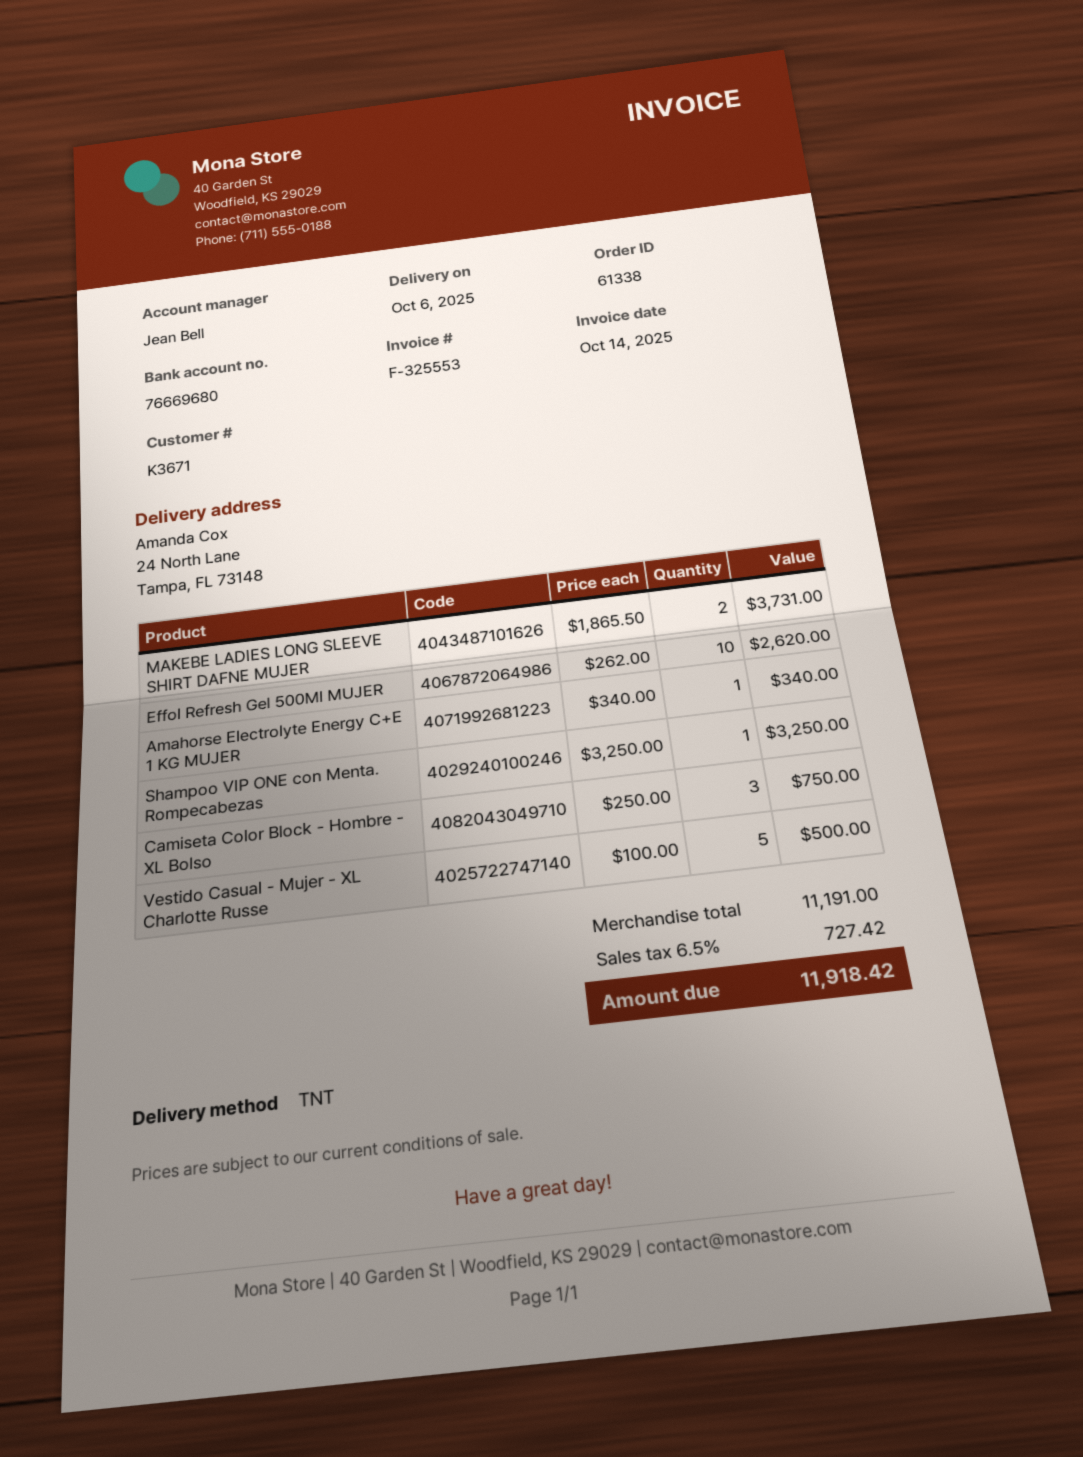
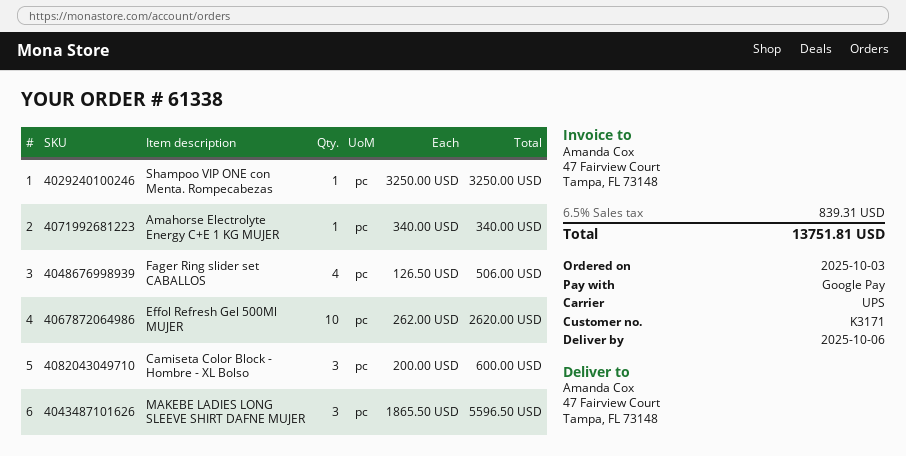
customer number: K3671 -> K3171
shipping method: TNT -> UPS
ship to: 24 North Lane, Tampa, FL 73148 -> 47 Fairview Court, Tampa, FL 73148
MAKEBE LADIES LONG SLEEVE SHIRT DAFNE MUJER: 2 x 1865.50 = 3731.00 -> 3 x 1865.50 = 5596.50
Camiseta Color Block - Hombre - XL Bolso: 3 x 250.00 = 750.00 -> 3 x 200.00 = 600.00
Vestido Casual - Mujer - XL Charlotte Russe: 5 x 100.00 = 500.00 -> none
Fager Ring slider set CABALLOS: none -> 4 x 126.50 = 506.00
tax: 6.5% = 727.42 -> 6.5% = 839.31
total: 11918.42 -> 13751.81

